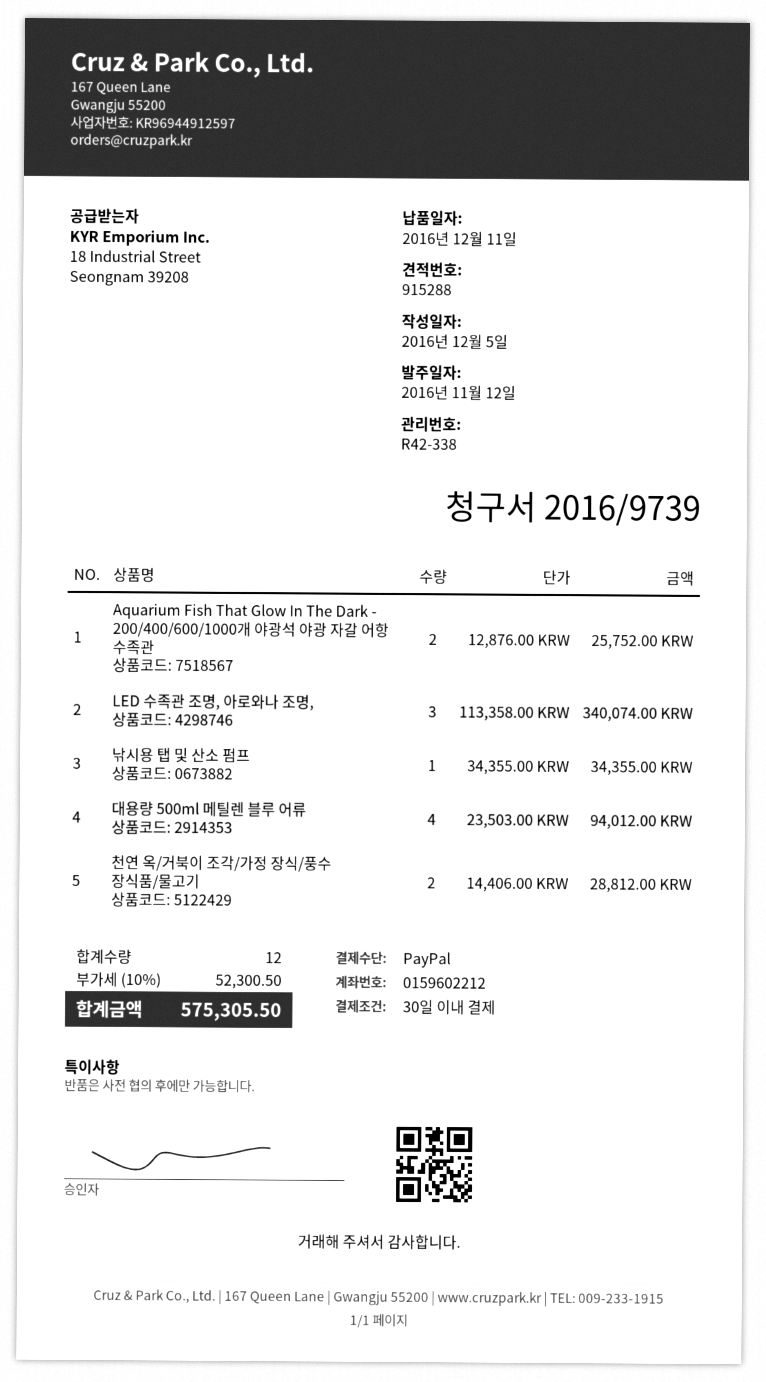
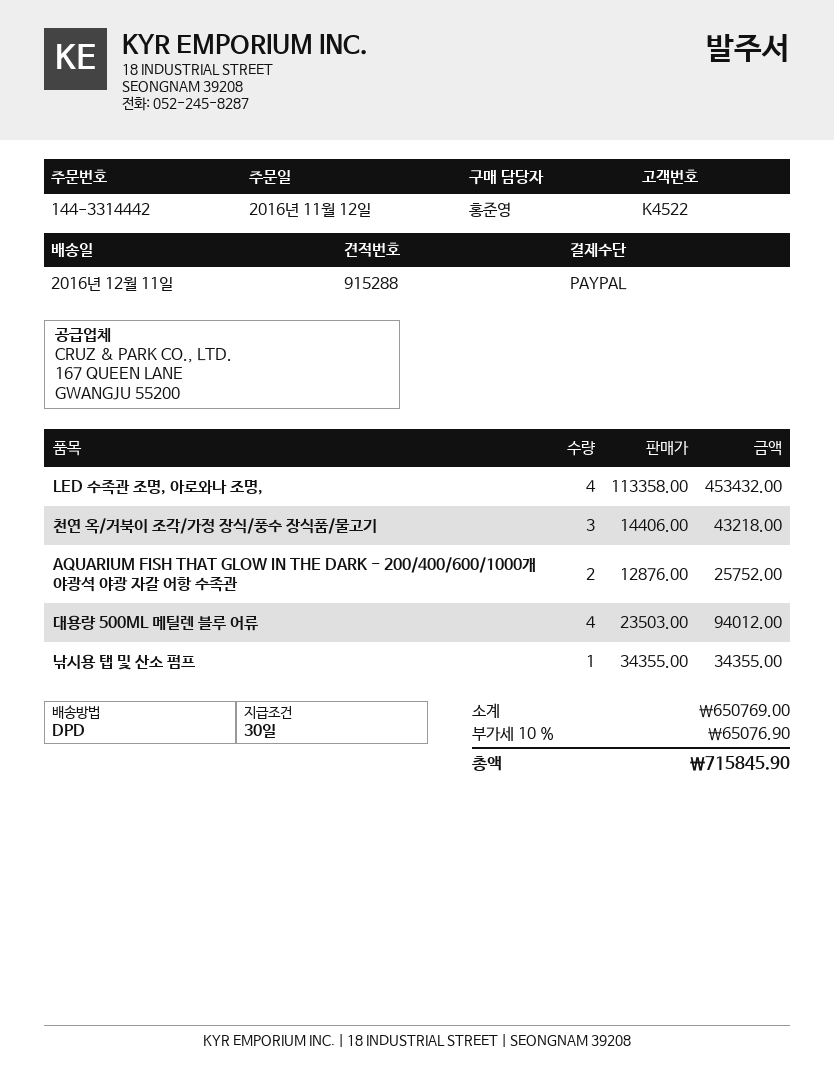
LED 수족관 조명, 아로와나 조명,: 3 x 113358.00 = 340074.00 -> 4 x 113358.00 = 453432.00
천연 옥/거북이 조각/가정 장식/풍수 장식품/물고기: 2 x 14406.00 = 28812.00 -> 3 x 14406.00 = 43218.00
tax: 10% = 52300.50 -> 10% = 65076.90
total: 575305.50 -> 715845.90

